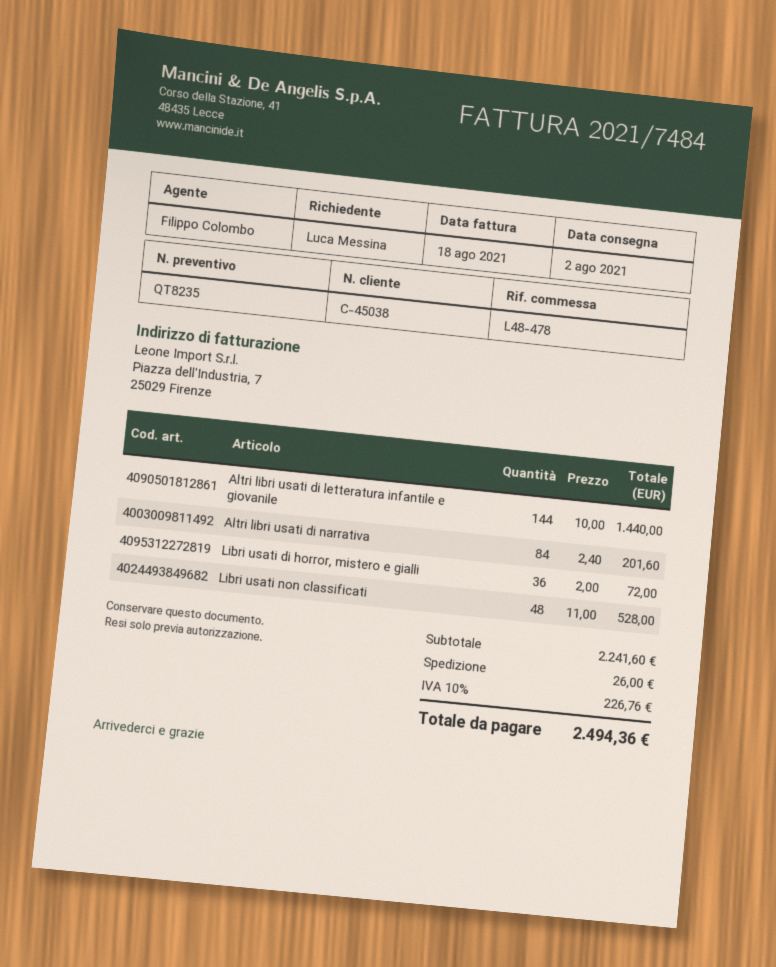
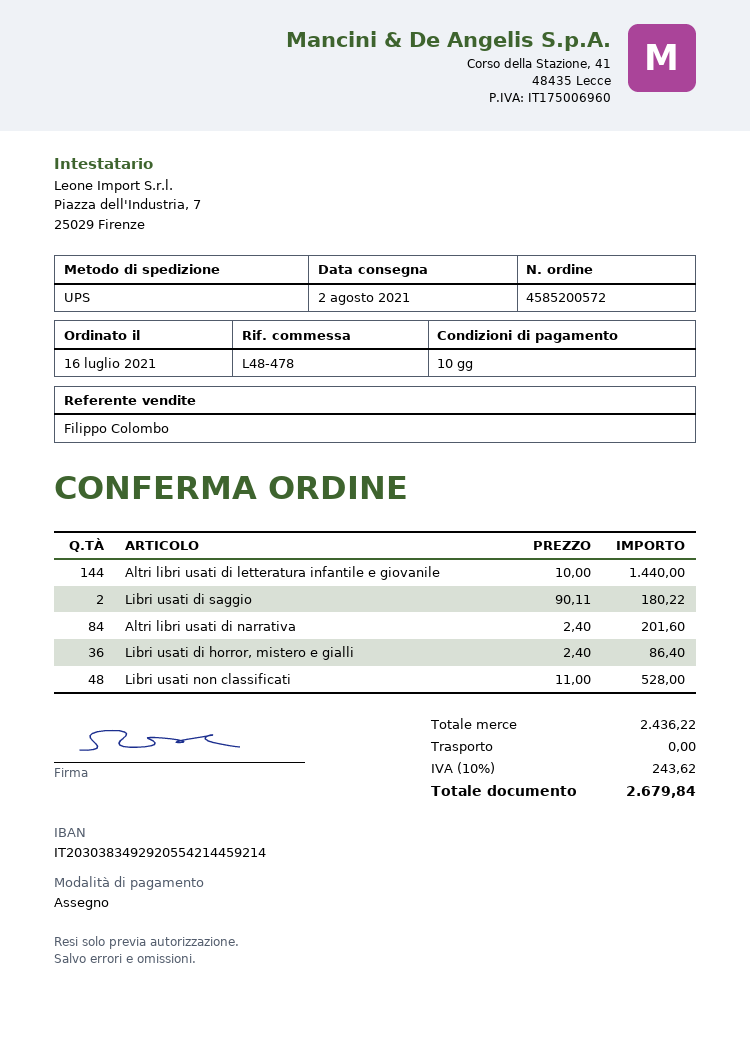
Libri usati di horror, mistero e gialli: 36 x 2.00 = 72.00 -> 36 x 2.40 = 86.40
Libri usati di saggio: none -> 2 x 90.11 = 180.22
subtotal: 2241.60 -> 2436.22
shipping: 26.00 -> 0.00
tax: 10% = 226.76 -> 10% = 243.62
total: 2494.36 -> 2679.84

